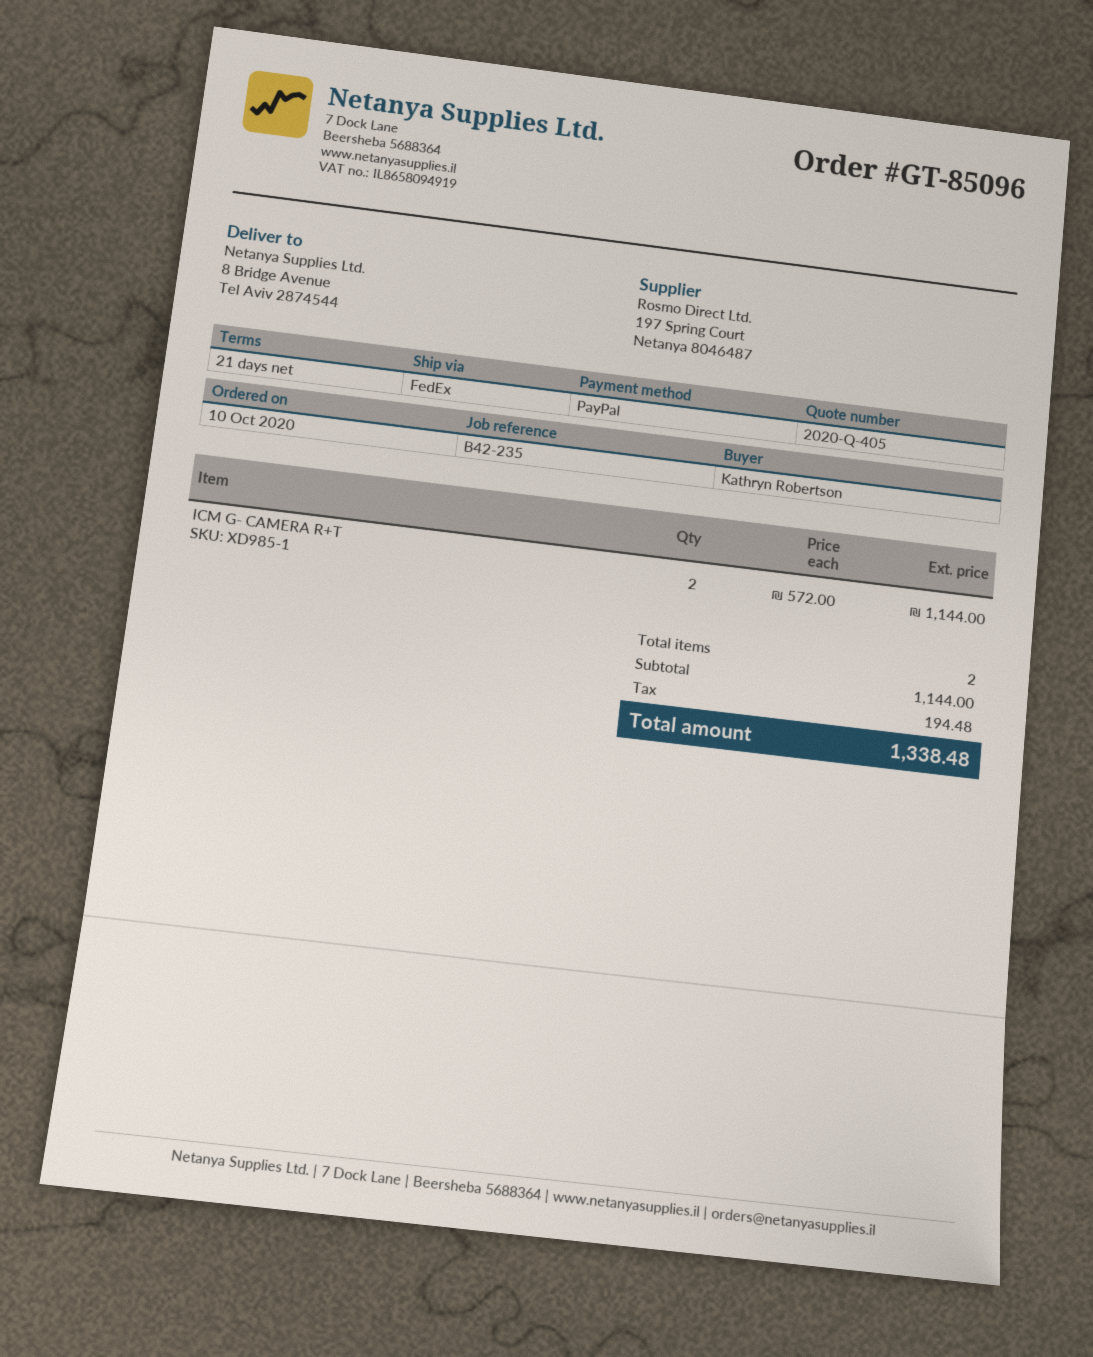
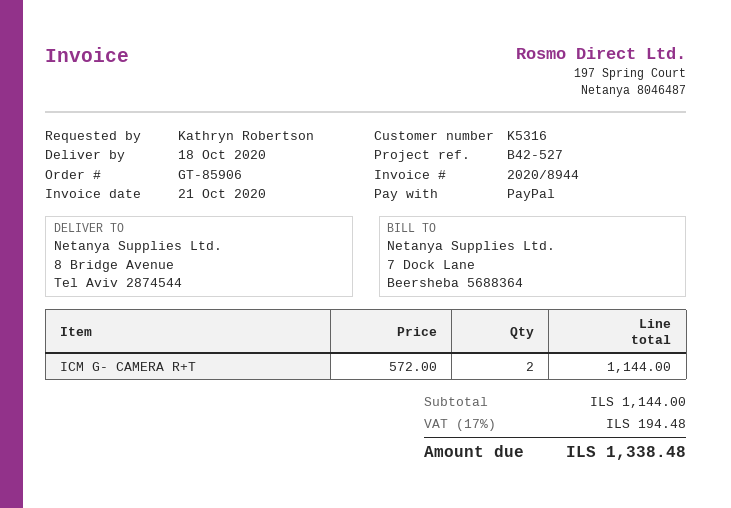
order number: GT-85096 -> GT-85906
reference: B42-235 -> B42-527

